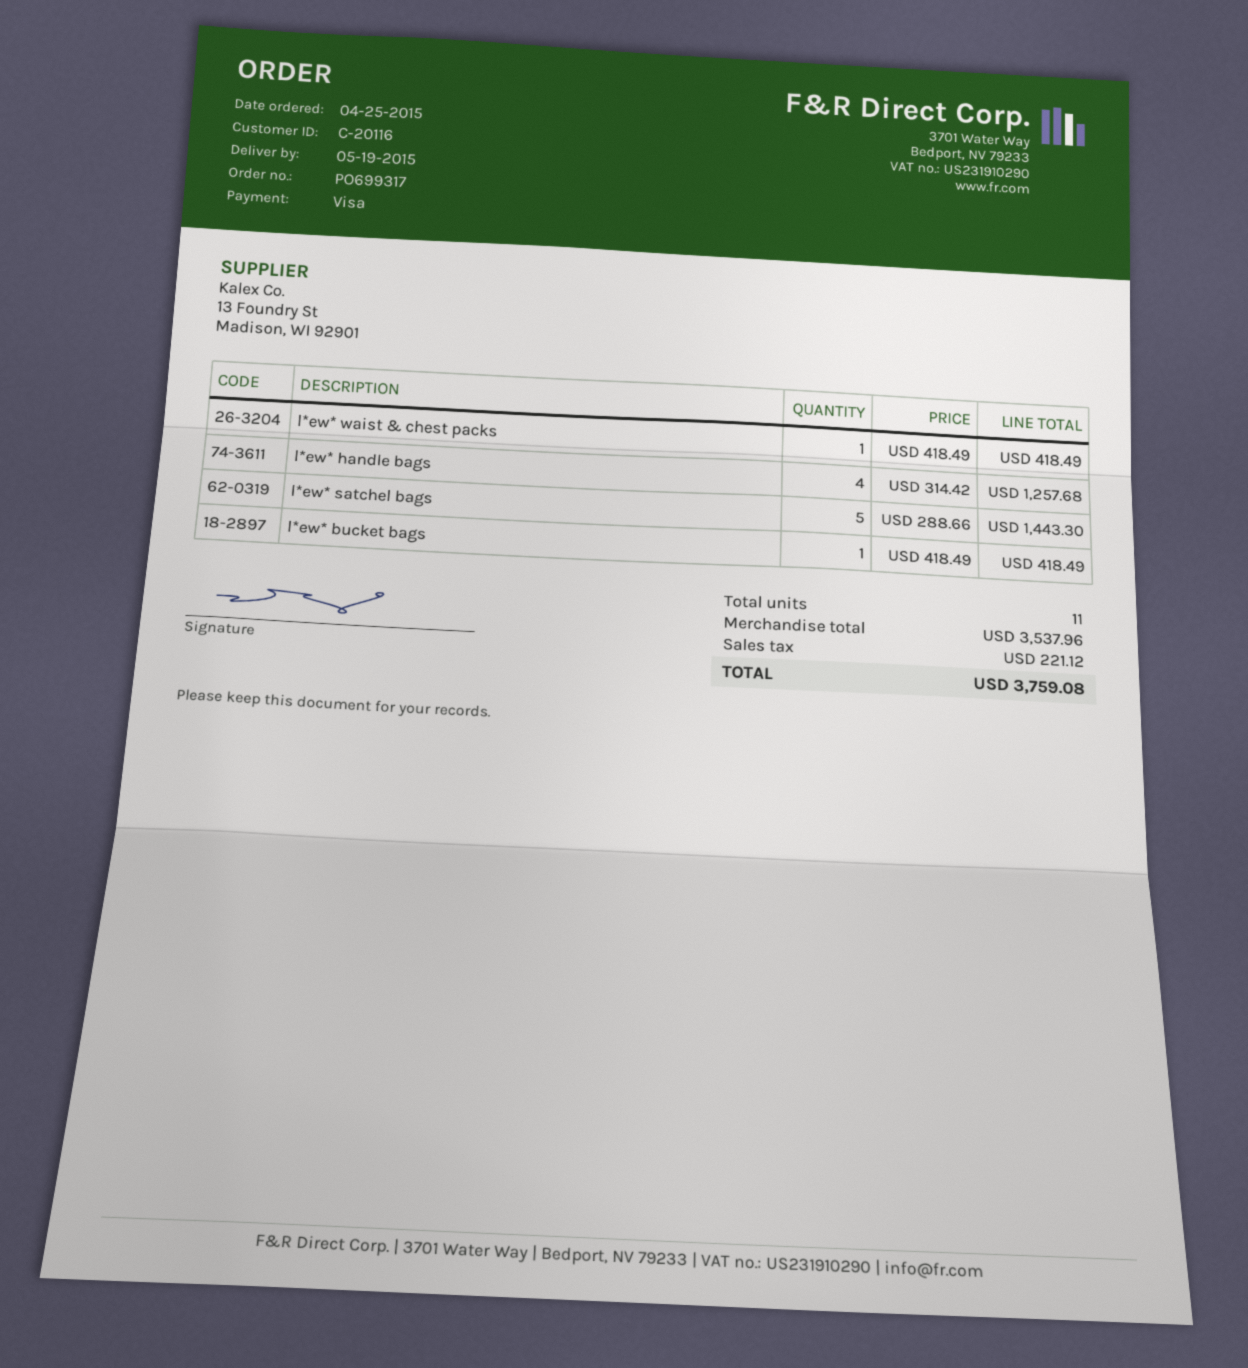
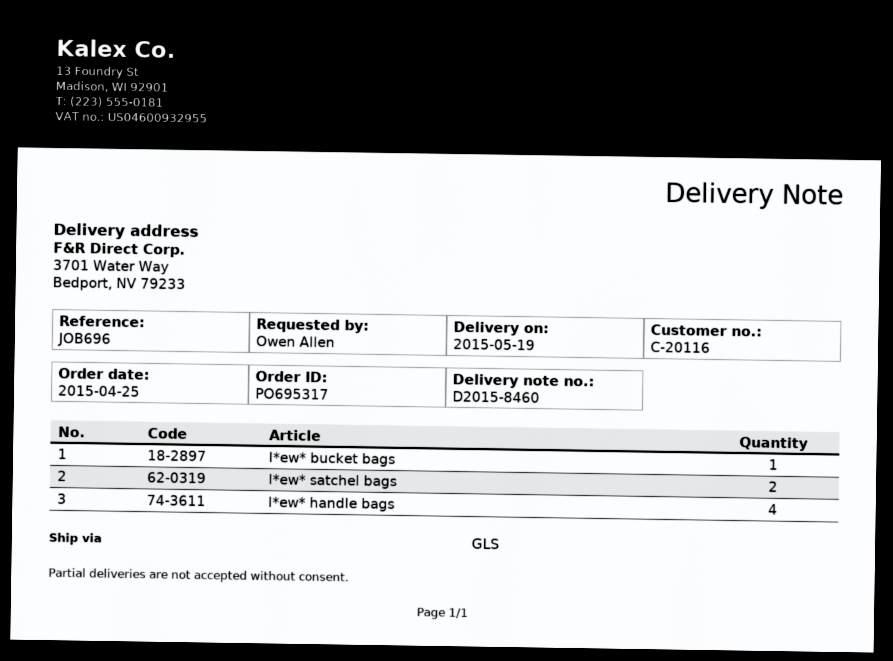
order number: PO699317 -> PO695317
l*ew* waist & chest packs: 1 -> none
l*ew* satchel bags: 5 -> 2

